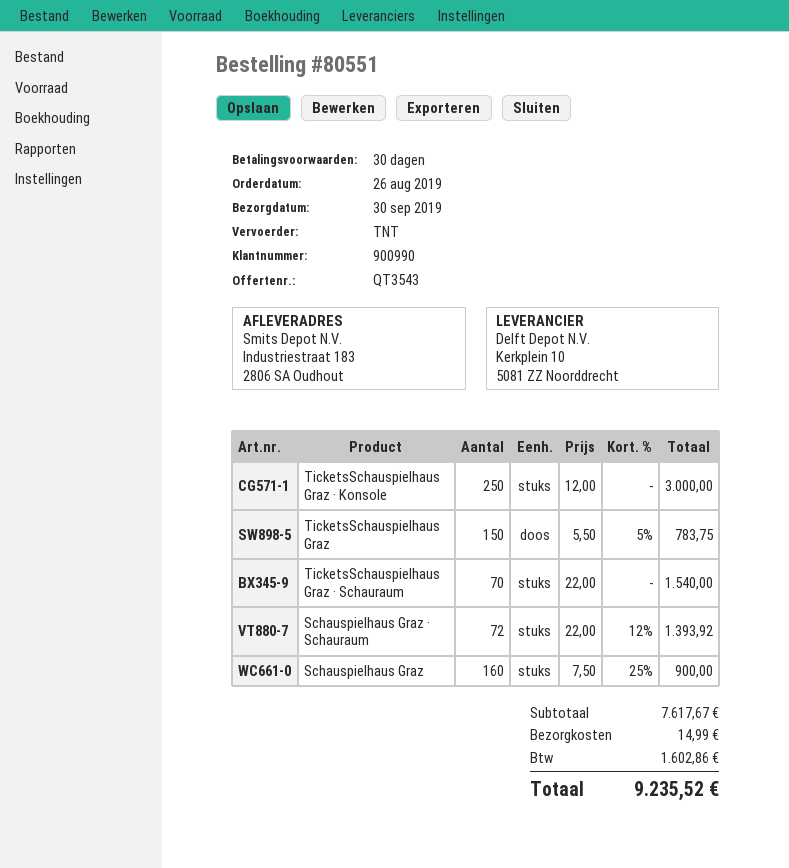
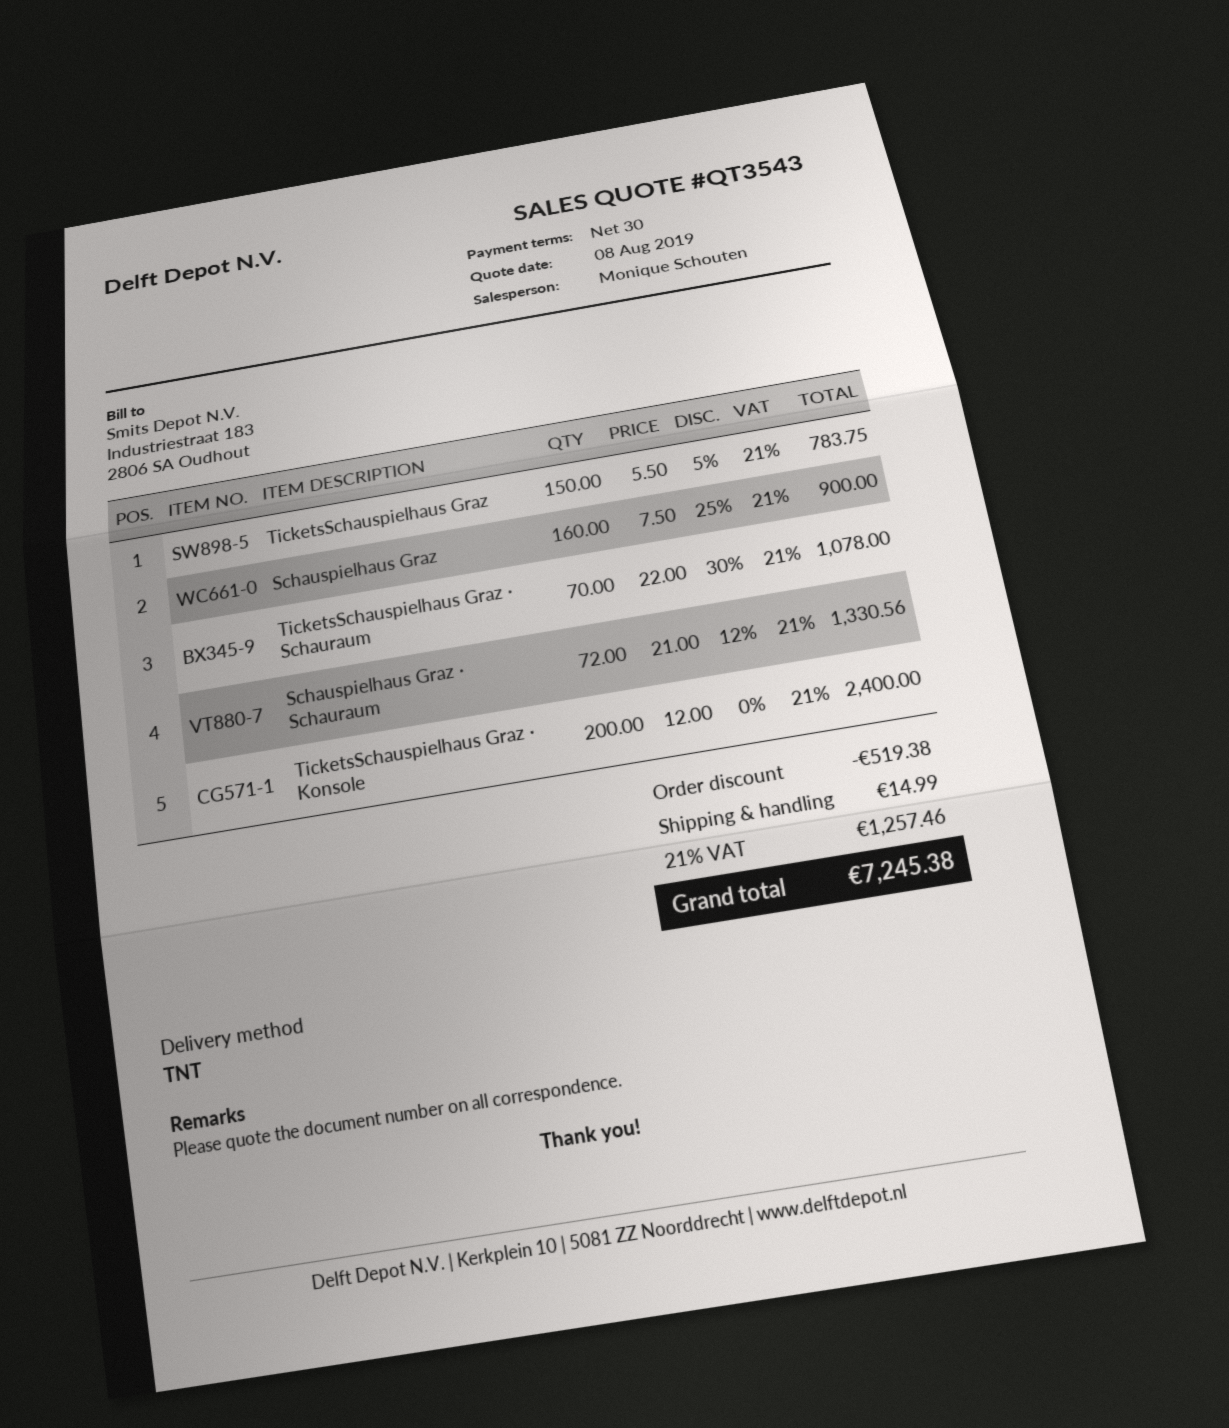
TicketsSchauspielhaus Graz · Konsole: 250 x 12.00 = 3000.00 -> 200 x 12.00 = 2400.00
TicketsSchauspielhaus Graz · Schauraum: 70 x 22.00 = 1540.00 -> 70 x 22.00 - 30% = 1078.00
Schauspielhaus Graz · Schauraum: 72 x 22.00 - 12% = 1393.92 -> 72 x 21.00 - 12% = 1330.56
discount: none -> 519.38
tax: 1602.86 -> 1257.46
total: 9235.52 -> 7245.38

